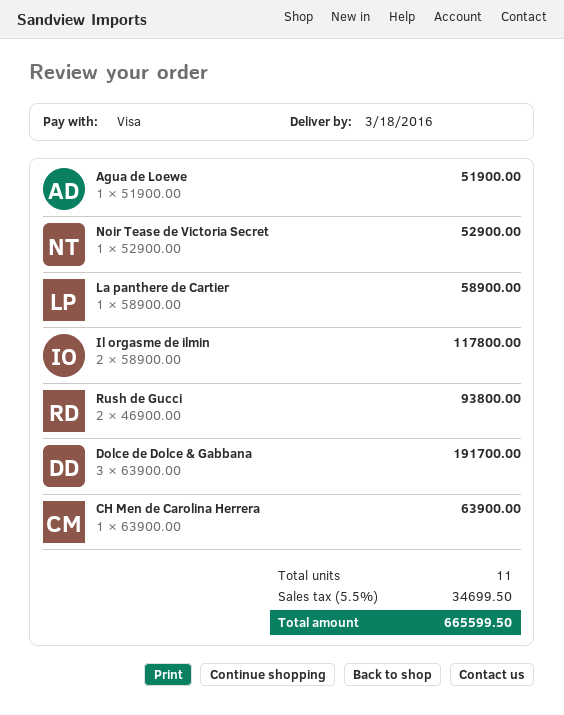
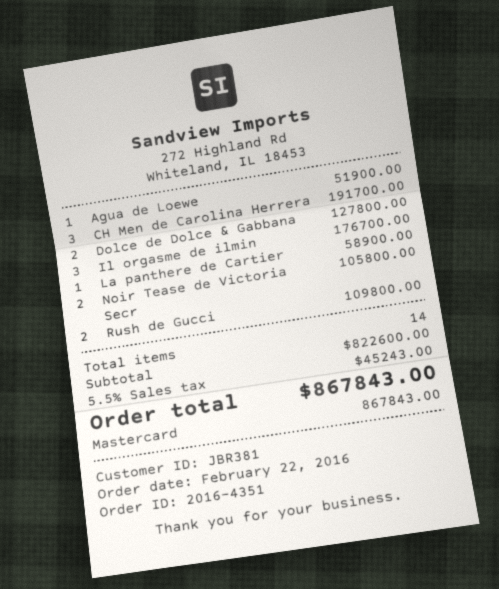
payment method: Visa -> Mastercard
Noir Tease de Victoria Secret: 1 for 52900.00 -> 2 for 105800.00
Il orgasme de ilmin: 2 for 117800.00 -> 3 for 176700.00
Rush de Gucci: 2 for 93800.00 -> 2 for 109800.00
Dolce de Dolce & Gabbana: 3 for 191700.00 -> 2 for 127800.00
CH Men de Carolina Herrera: 1 for 63900.00 -> 3 for 191700.00
total quantity: 11 -> 14
tax: 5.5% = 34699.50 -> 5.5% = 45243.00
total: 665599.50 -> 867843.00

